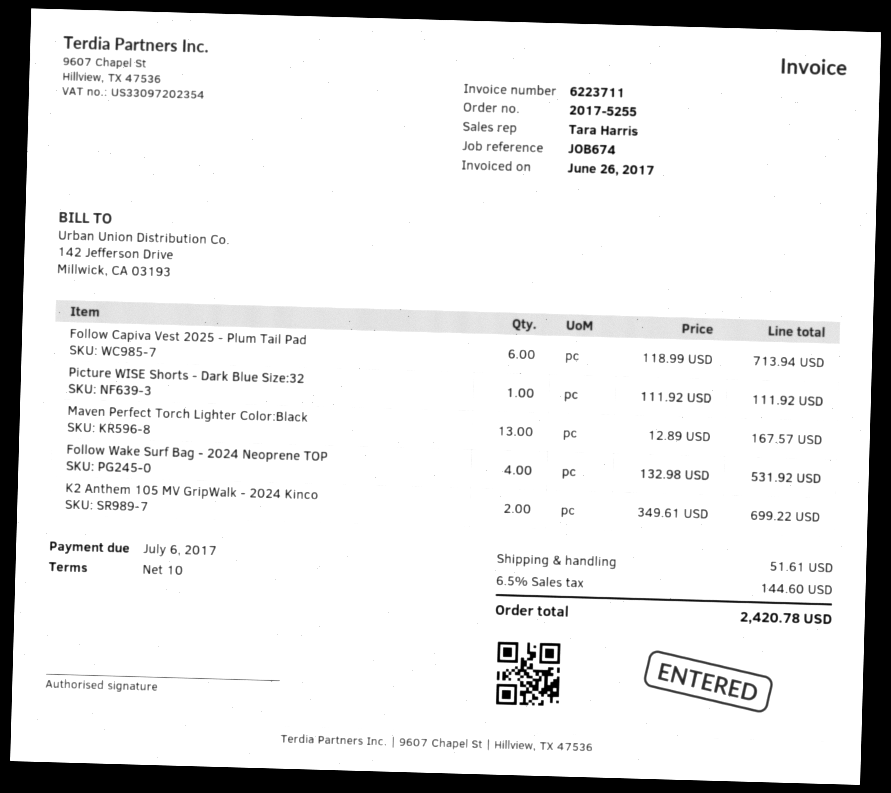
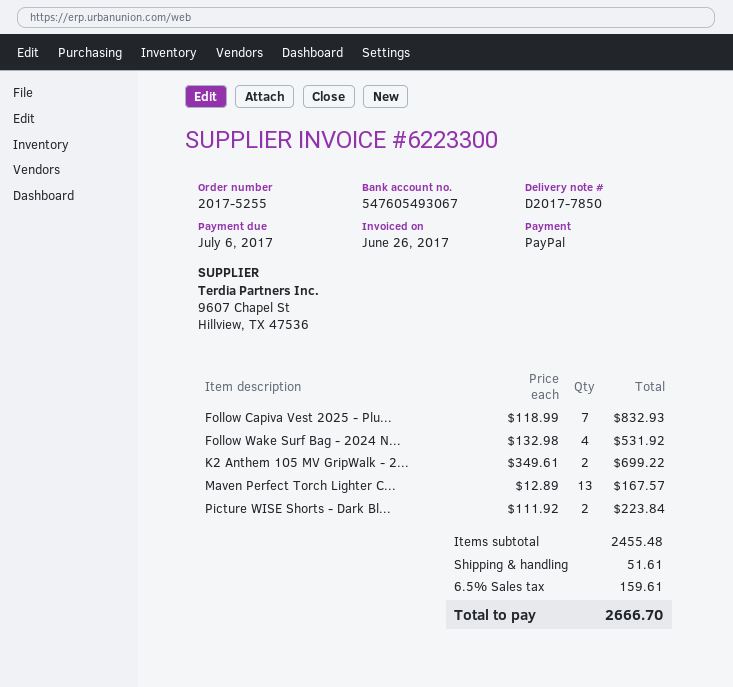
invoice number: 6223711 -> 6223300
Follow Capiva Vest 2025 - Plum Tail Pad: 6 x 118.99 = 713.94 -> 7 x 118.99 = 832.93
Picture WISE Shorts - Dark Blue Size:32: 1 x 111.92 = 111.92 -> 2 x 111.92 = 223.84
tax: 6.5% = 144.60 -> 6.5% = 159.61
total: 2420.78 -> 2666.70

